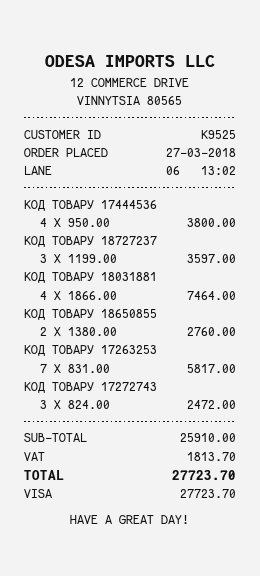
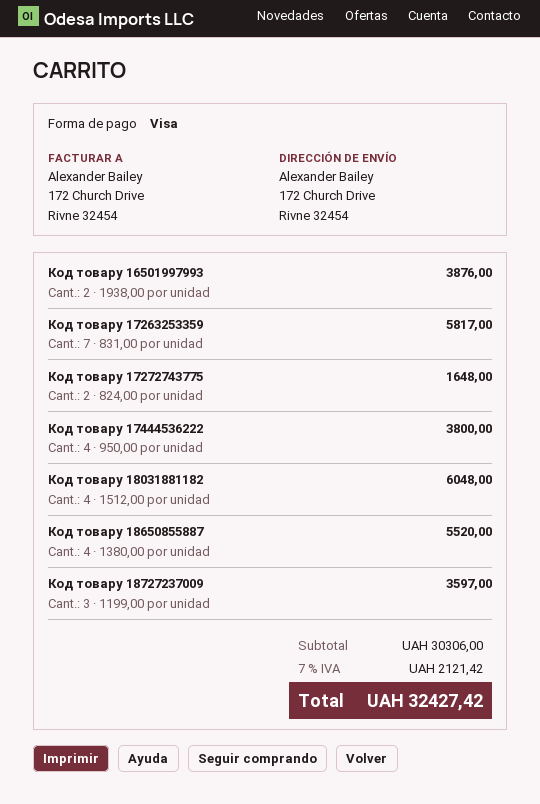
КОД ТОВАРУ 18031881: 4 x 1866.00 = 7464.00 -> 4 x 1512.00 = 6048.00
КОД ТОВАРУ 18650855: 2 x 1380.00 = 2760.00 -> 4 x 1380.00 = 5520.00
КОД ТОВАРУ 17272743: 3 x 824.00 = 2472.00 -> 2 x 824.00 = 1648.00
Код товару 16501997993: none -> 2 x 1938.00 = 3876.00
subtotal: 25910.00 -> 30306.00
tax: 1813.70 -> 2121.42
total: 27723.70 -> 32427.42

